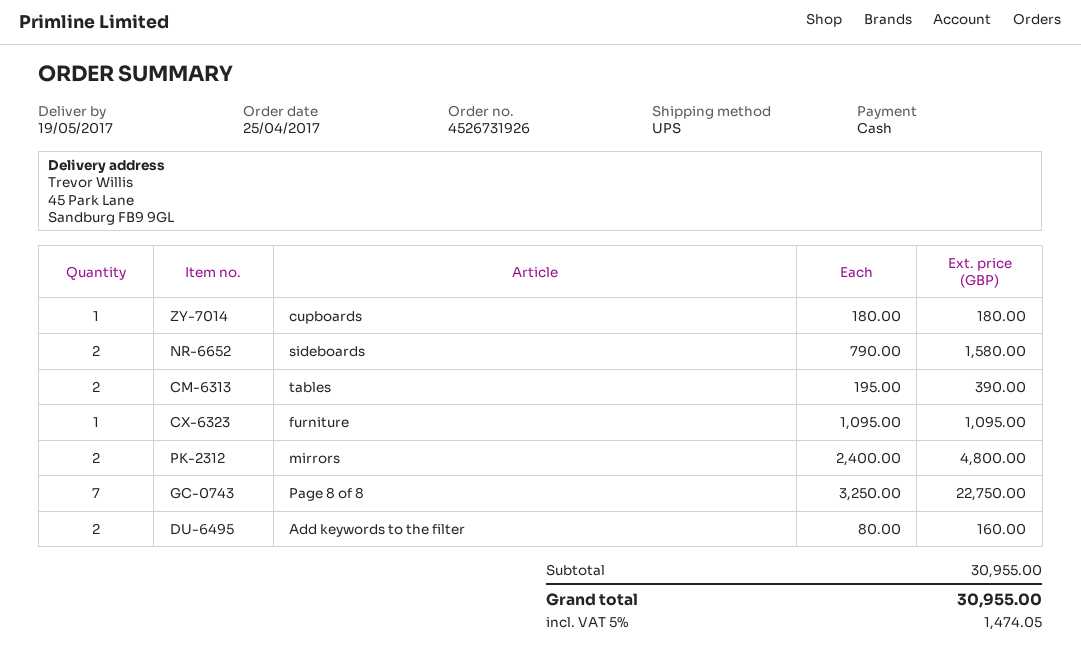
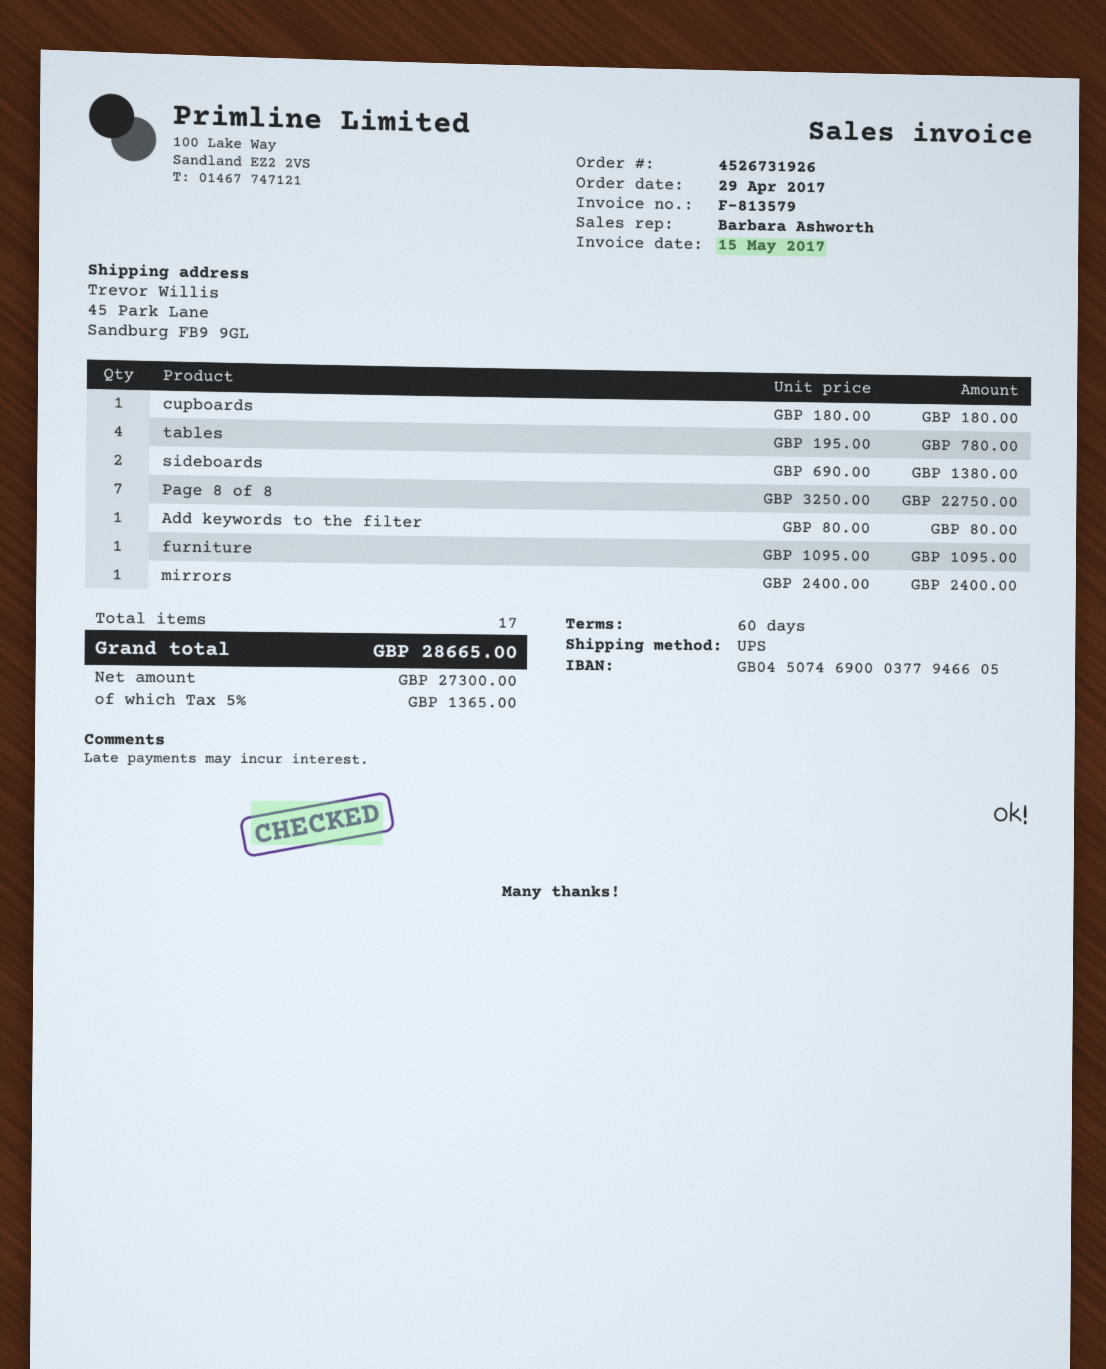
order date: 2017-04-25 -> 2017-04-29
sideboards: 2 x 790.00 = 1580.00 -> 2 x 690.00 = 1380.00
tables: 2 x 195.00 = 390.00 -> 4 x 195.00 = 780.00
mirrors: 2 x 2400.00 = 4800.00 -> 1 x 2400.00 = 2400.00
Add keywords to the filter: 2 x 80.00 = 160.00 -> 1 x 80.00 = 80.00
tax: 5% = 1474.05 -> 5% = 1365.00
total: 30955.00 -> 28665.00

